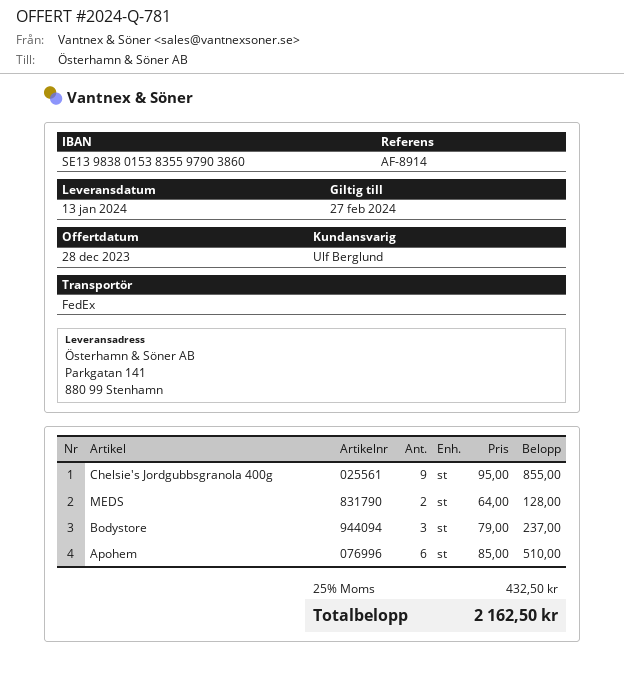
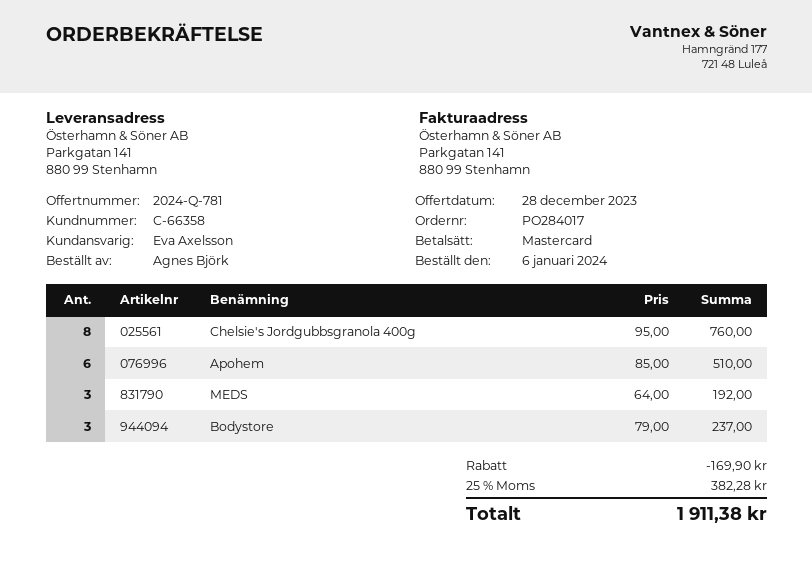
sales rep: Ulf Berglund -> Eva Axelsson
Chelsie's Jordgubbsgranola 400g: 9 x 95.00 = 855.00 -> 8 x 95.00 = 760.00
MEDS: 2 x 64.00 = 128.00 -> 3 x 64.00 = 192.00
discount: none -> 169.90
tax: 25% = 432.50 -> 25% = 382.28
total: 2162.50 -> 1911.38

